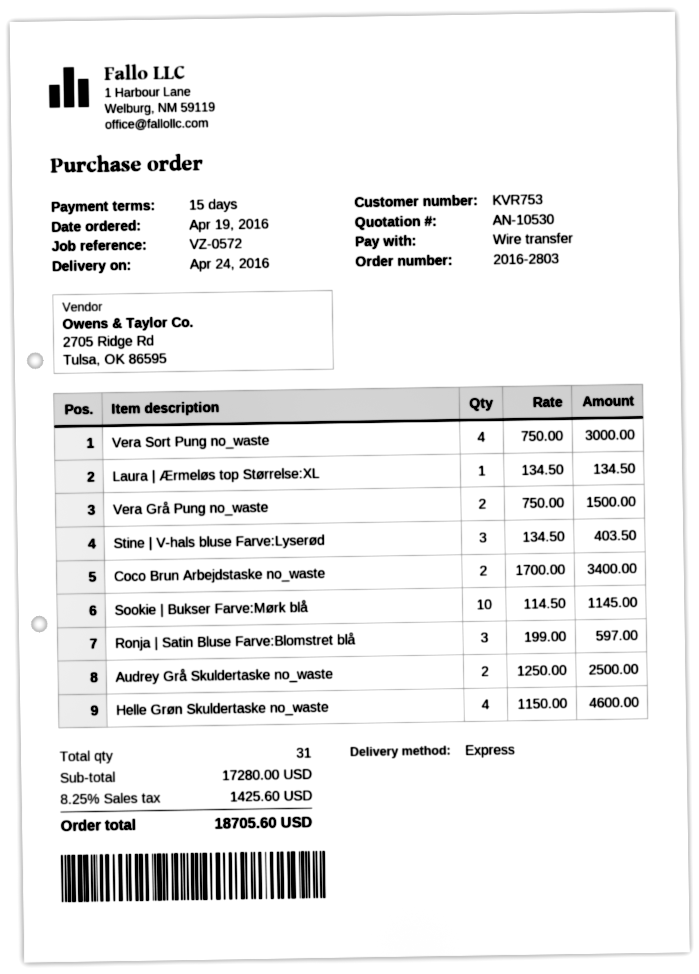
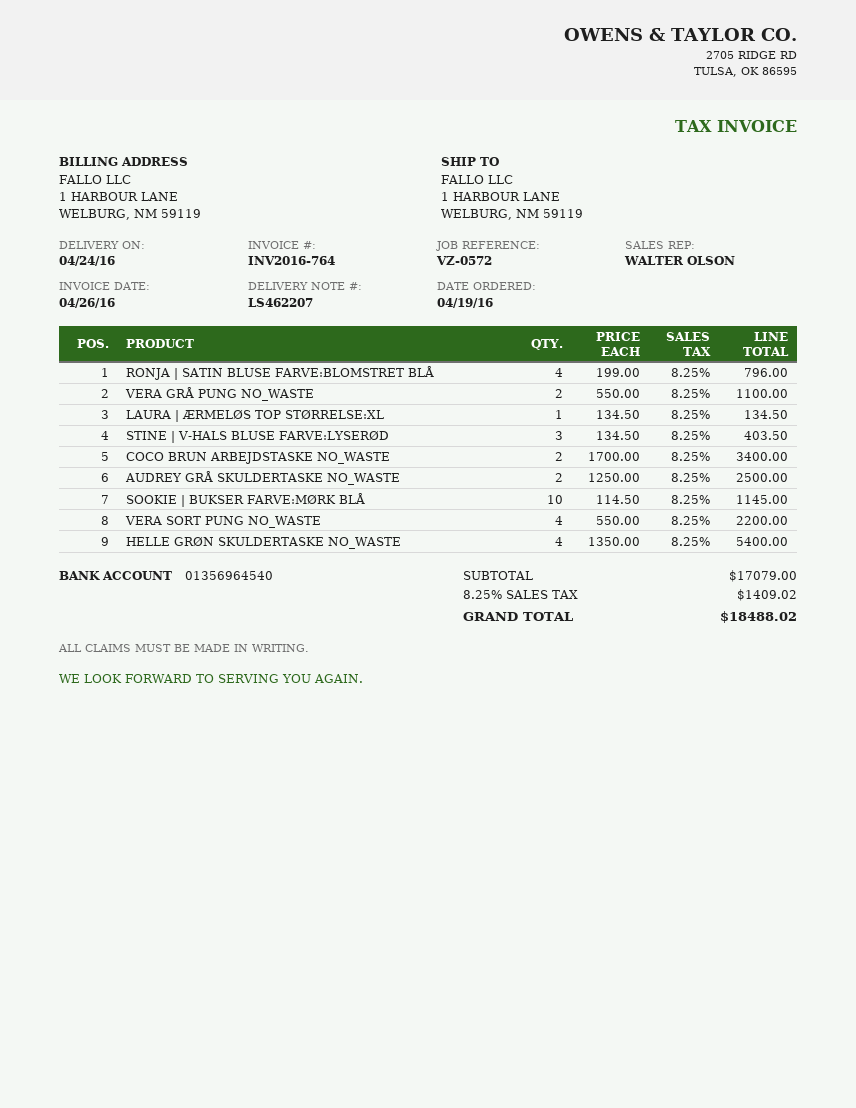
Vera Sort Pung no_waste: 4 x 750.00 = 3000.00 -> 4 x 550.00 = 2200.00
Vera Grå Pung no_waste: 2 x 750.00 = 1500.00 -> 2 x 550.00 = 1100.00
Ronja | Satin Bluse Farve:Blomstret blå: 3 x 199.00 = 597.00 -> 4 x 199.00 = 796.00
Helle Grøn Skuldertaske no_waste: 4 x 1150.00 = 4600.00 -> 4 x 1350.00 = 5400.00
subtotal: 17280.00 -> 17079.00
tax: 8.25% = 1425.60 -> 8.25% = 1409.02
total: 18705.60 -> 18488.02

